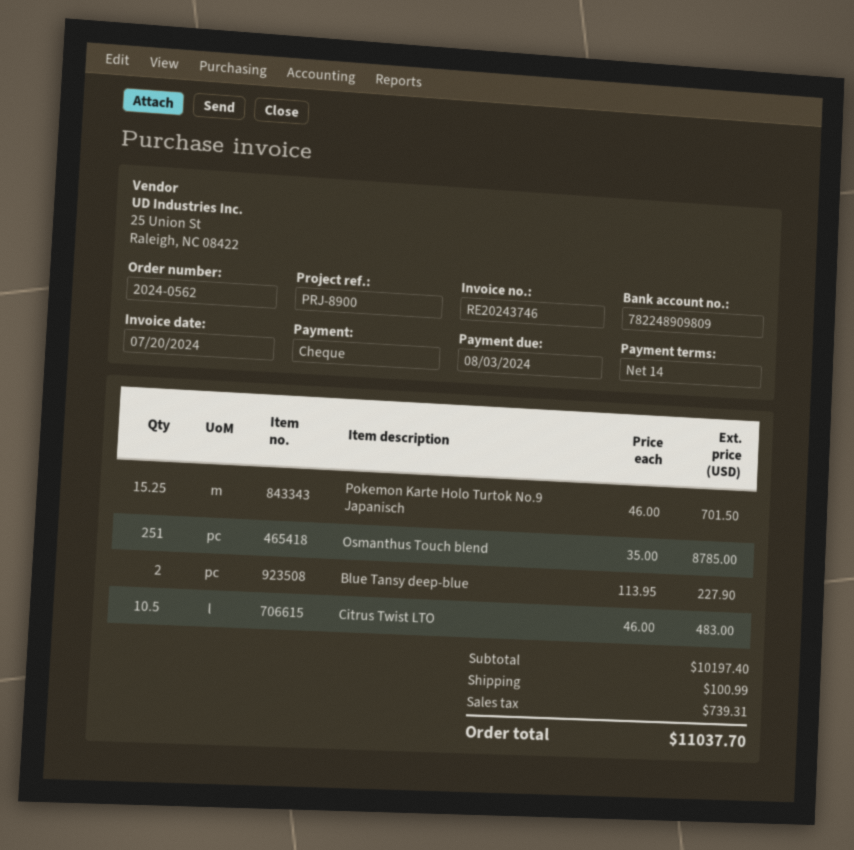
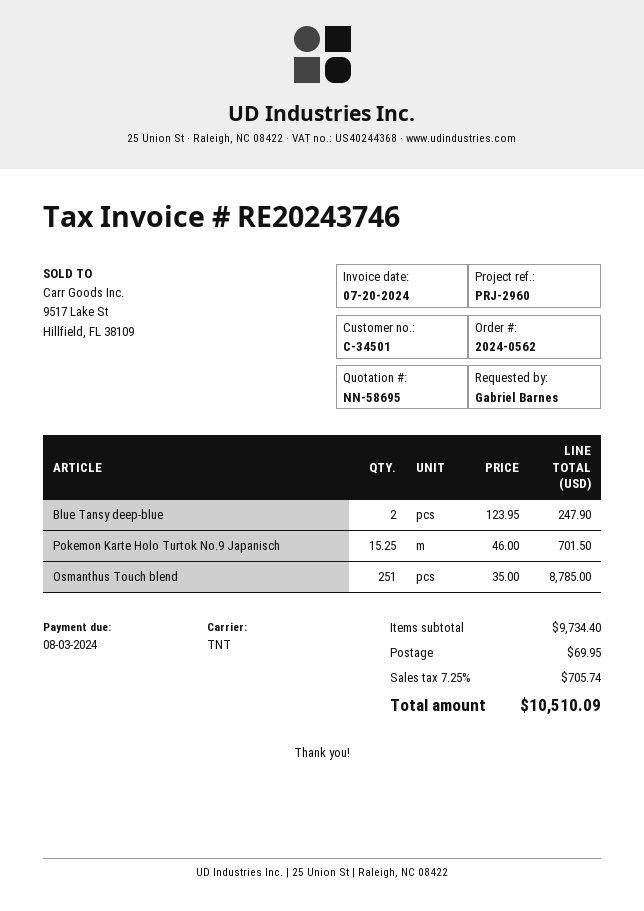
reference: PRJ-8900 -> PRJ-2960
Blue Tansy deep-blue: 2 x 113.95 = 227.90 -> 2 x 123.95 = 247.90
Citrus Twist LTO: 10.5 x 46.00 = 483.00 -> none
subtotal: 10197.40 -> 9734.40
shipping: 100.99 -> 69.95
tax: 739.31 -> 705.74
total: 11037.70 -> 10510.09

